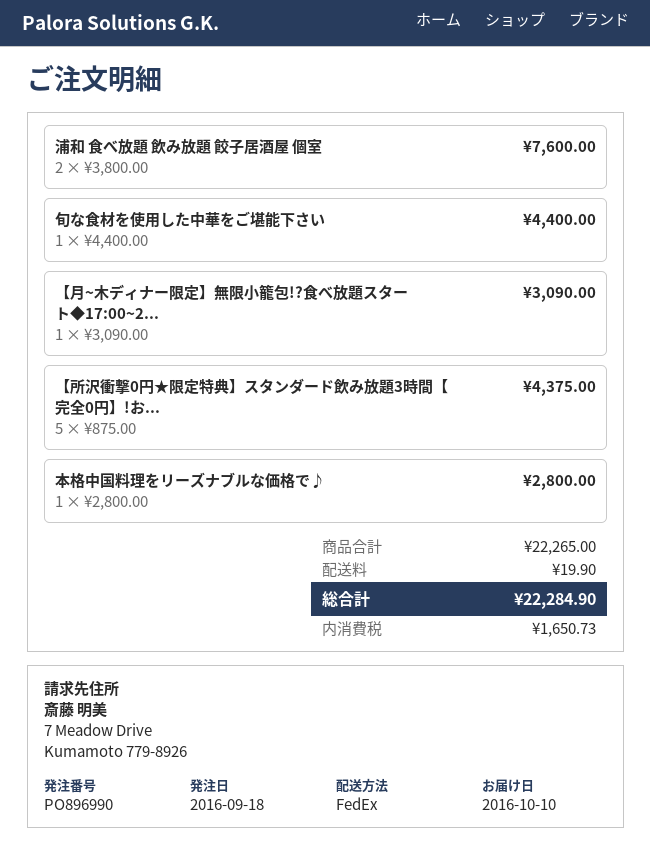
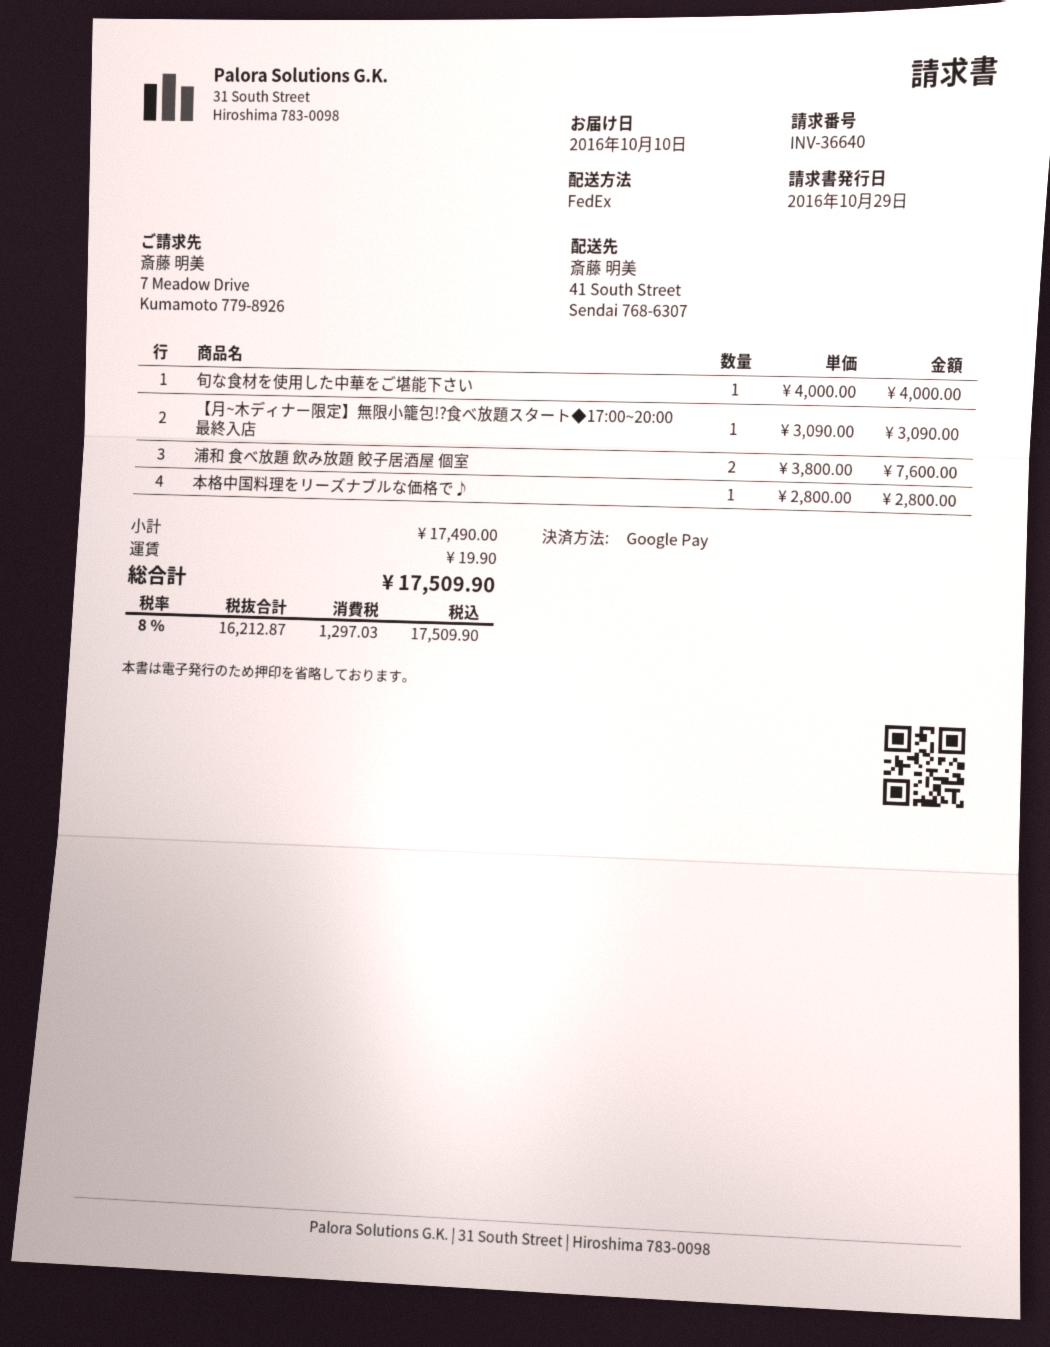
旬な食材を使用した中華をご堪能下さい: 1 x 4400.00 = 4400.00 -> 1 x 4000.00 = 4000.00
【所沢衝撃0円★限定特典】スタンダード飲み放題3時間【完全0円】!お...: 5 x 875.00 = 4375.00 -> none
subtotal: 22265.00 -> 17490.00
tax: 1650.73 -> 1297.03
total: 22284.90 -> 17509.90

